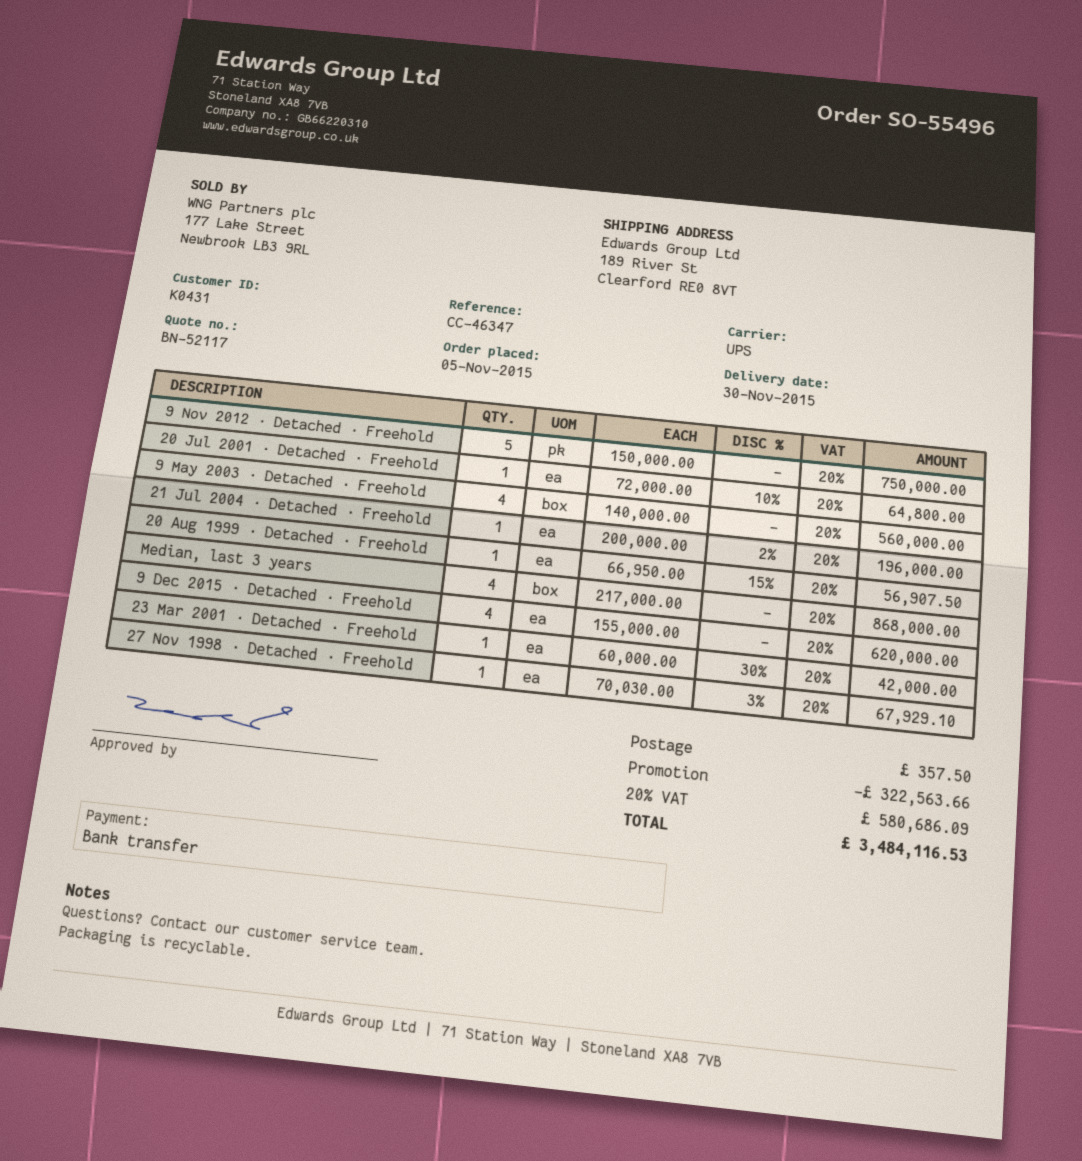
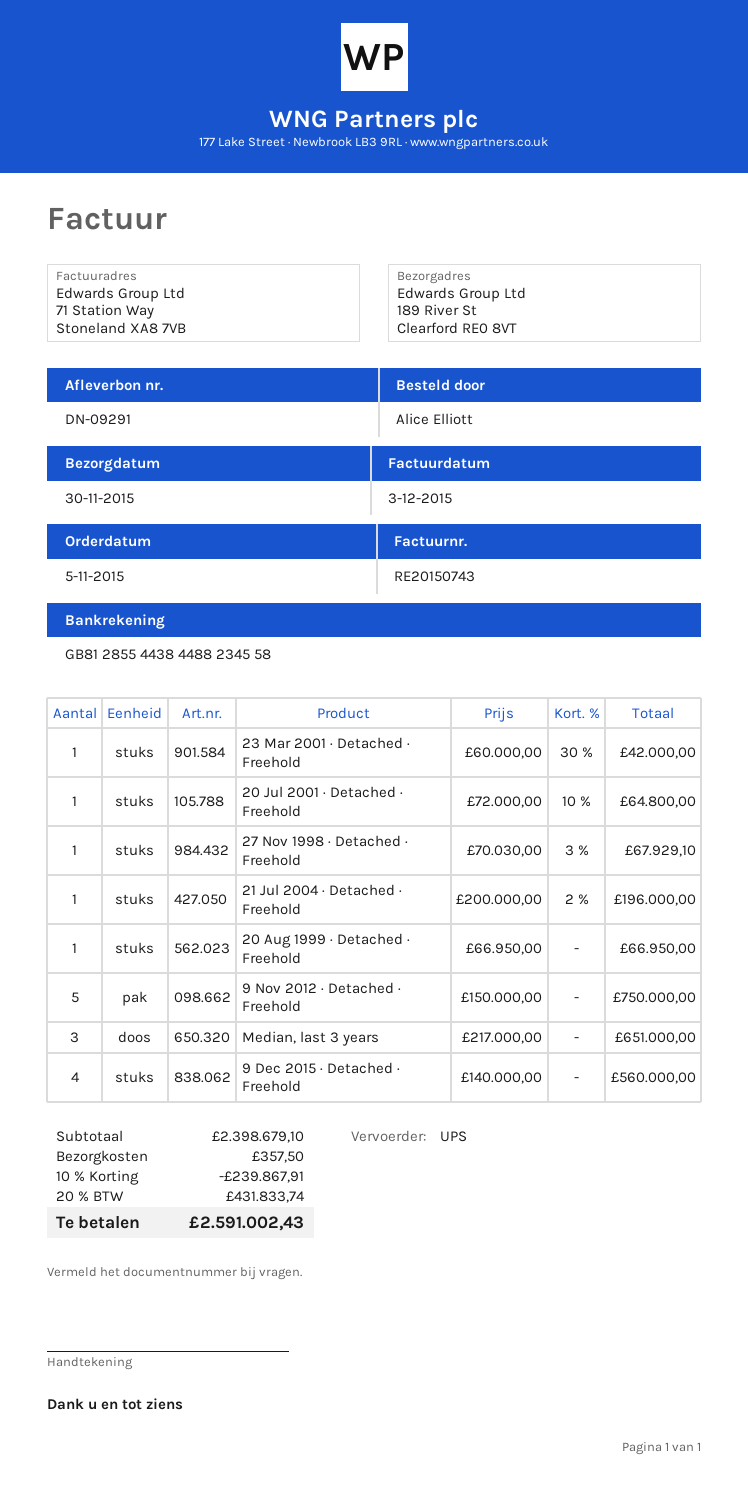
9 May 2003 · Detached · Freehold: 4 x 140000.00 = 560000.00 -> none
20 Aug 1999 · Detached · Freehold: 1 x 66950.00 - 15% = 56907.50 -> 1 x 66950.00 = 66950.00
Median, last 3 years: 4 x 217000.00 = 868000.00 -> 3 x 217000.00 = 651000.00
9 Dec 2015 · Detached · Freehold: 4 x 155000.00 = 620000.00 -> 4 x 140000.00 = 560000.00
discount: 322563.66 -> 239867.91
tax: 20% = 580686.09 -> 20% = 431833.74
total: 3484116.53 -> 2591002.43

